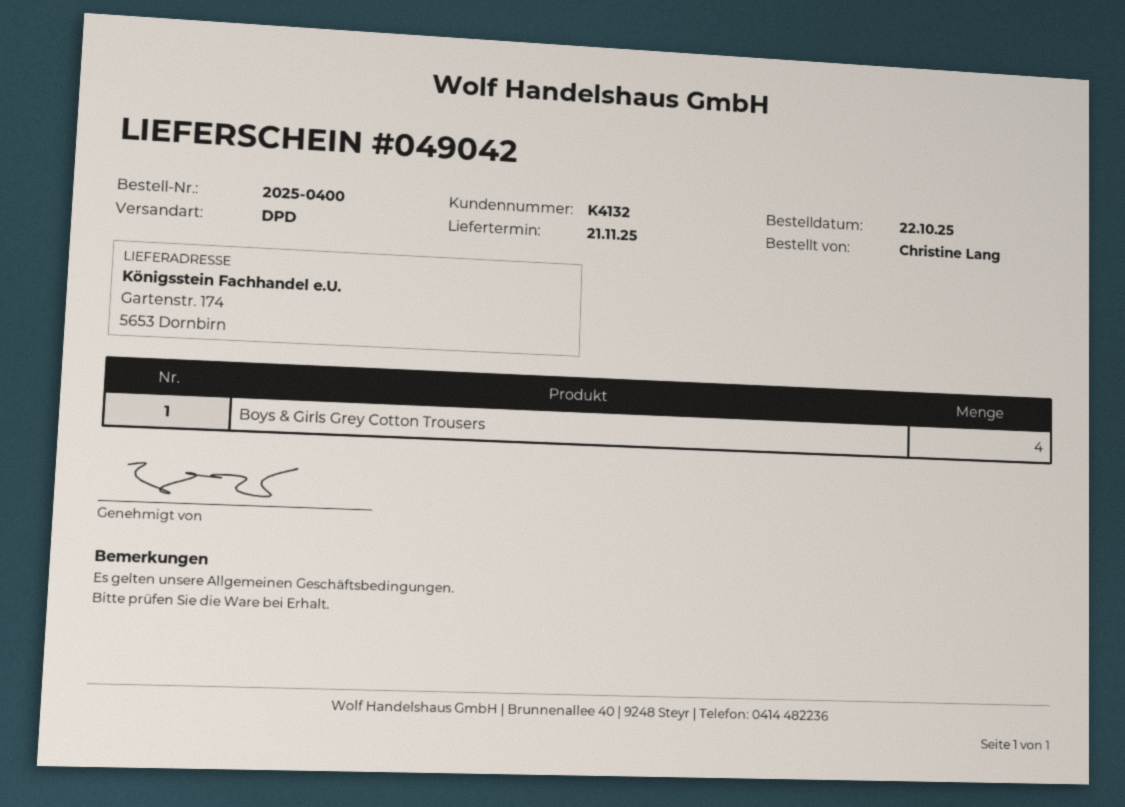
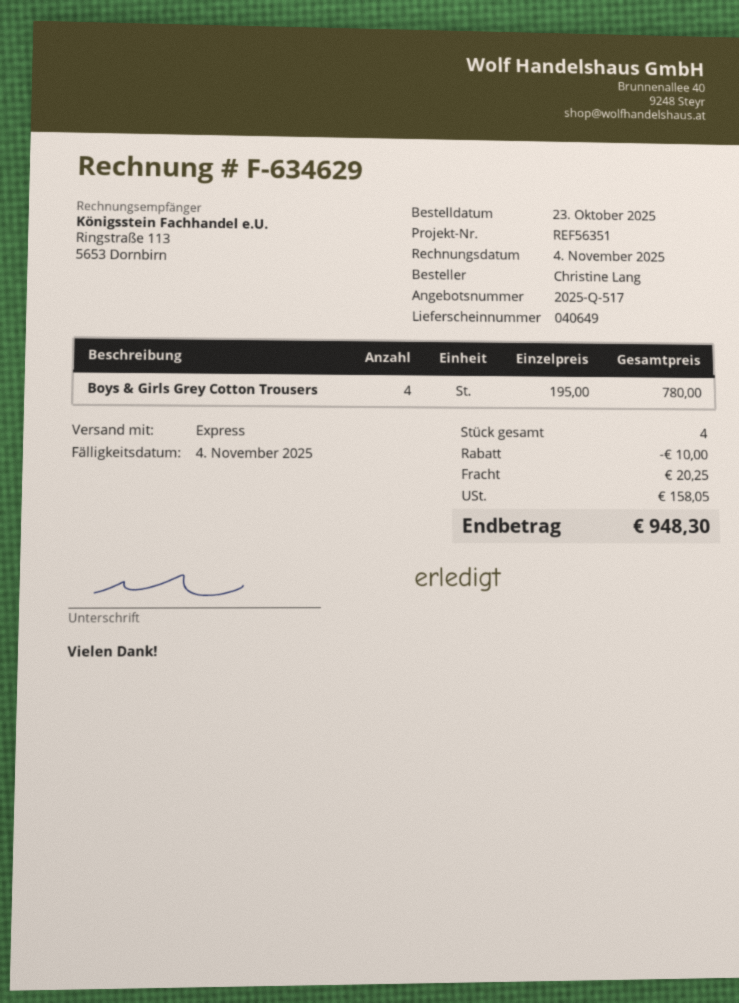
order date: 2025-10-22 -> 2025-10-23
delivery note number: 049042 -> 040649
shipping method: DPD -> express

